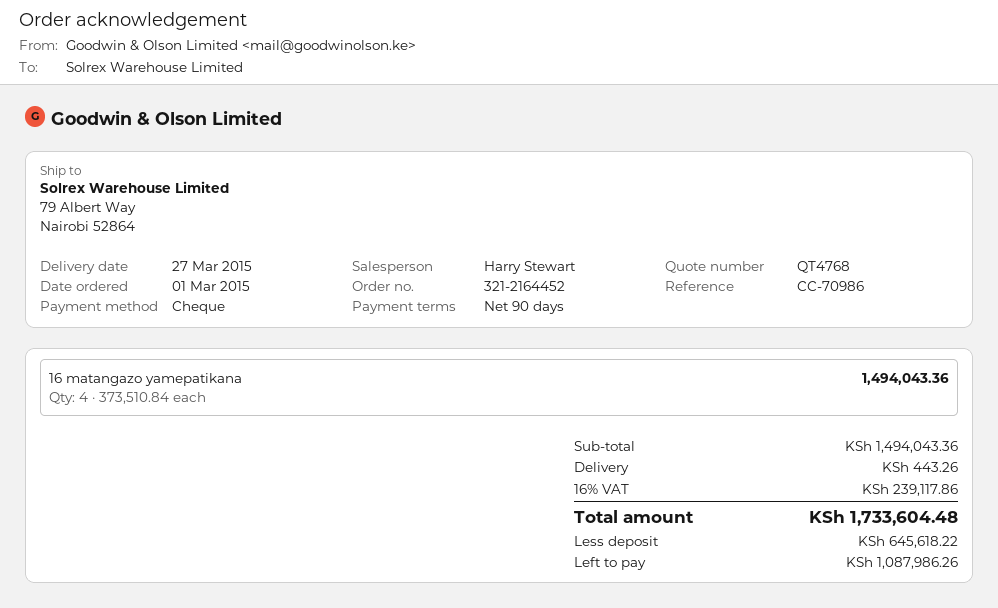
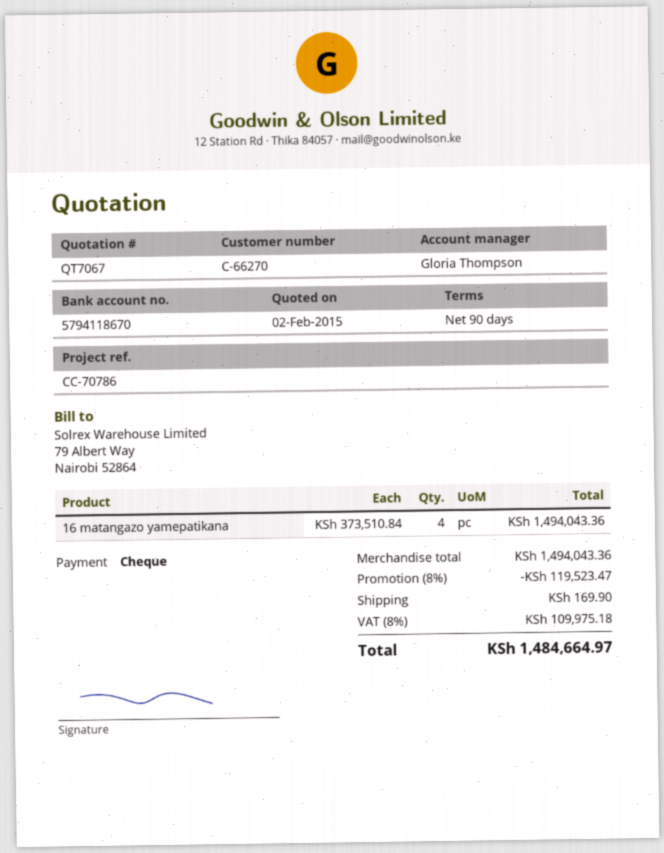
quote number: QT4768 -> QT7067
reference: CC-70986 -> CC-70786
sales rep: Harry Stewart -> Gloria Thompson
discount: none -> 8% = 119523.47
shipping: 443.26 -> 169.90
tax: 16% = 239117.86 -> 8% = 109975.18
total: 1733604.48 -> 1484664.97

